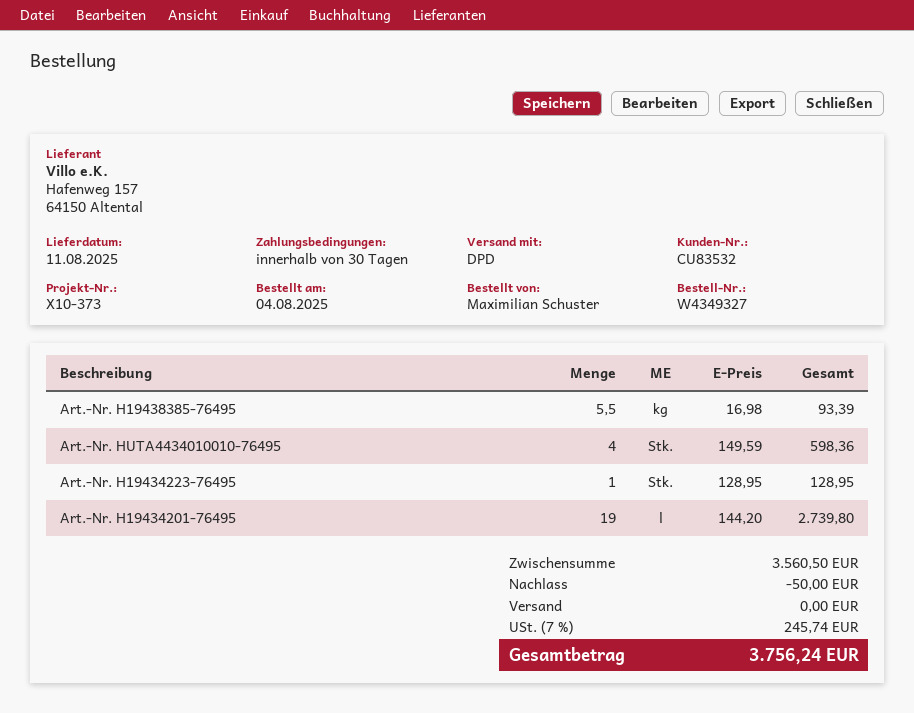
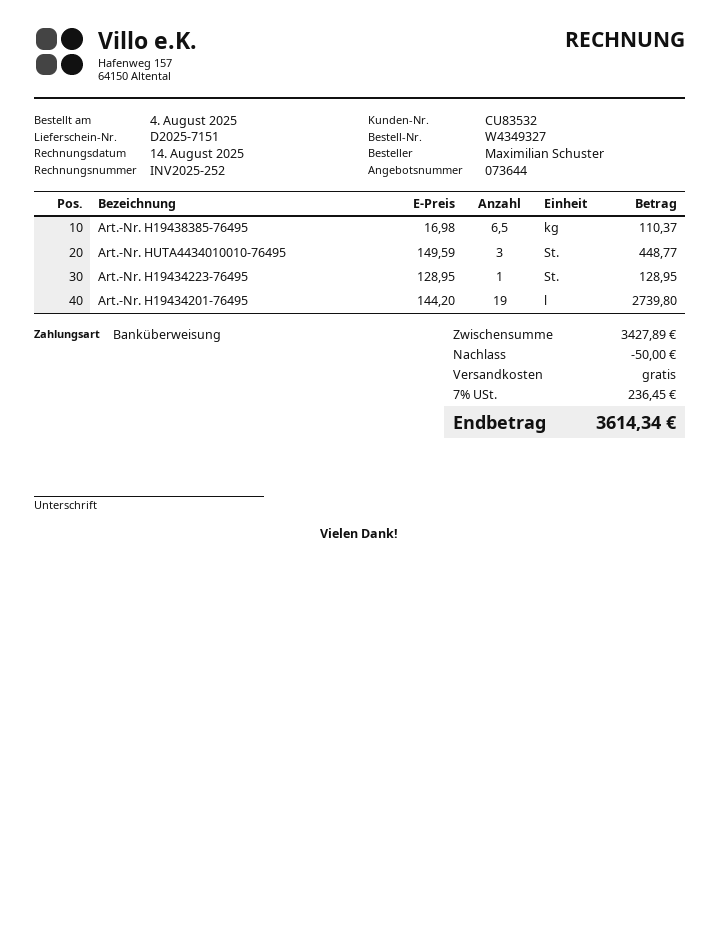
Art.-Nr. H19438385-76495: 5.5 x 16.98 = 93.39 -> 6.5 x 16.98 = 110.37
Art.-Nr. HUTA4434010010-76495: 4 x 149.59 = 598.36 -> 3 x 149.59 = 448.77
subtotal: 3560.50 -> 3427.89
tax: 7% = 245.74 -> 7% = 236.45
total: 3756.24 -> 3614.34

